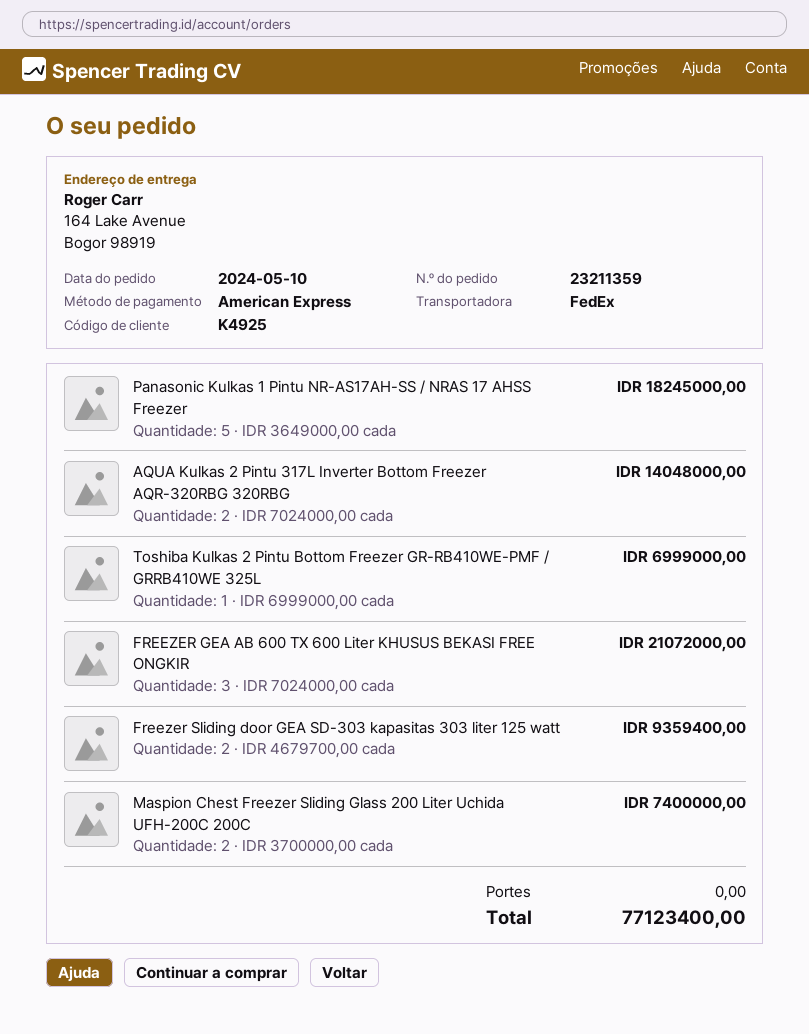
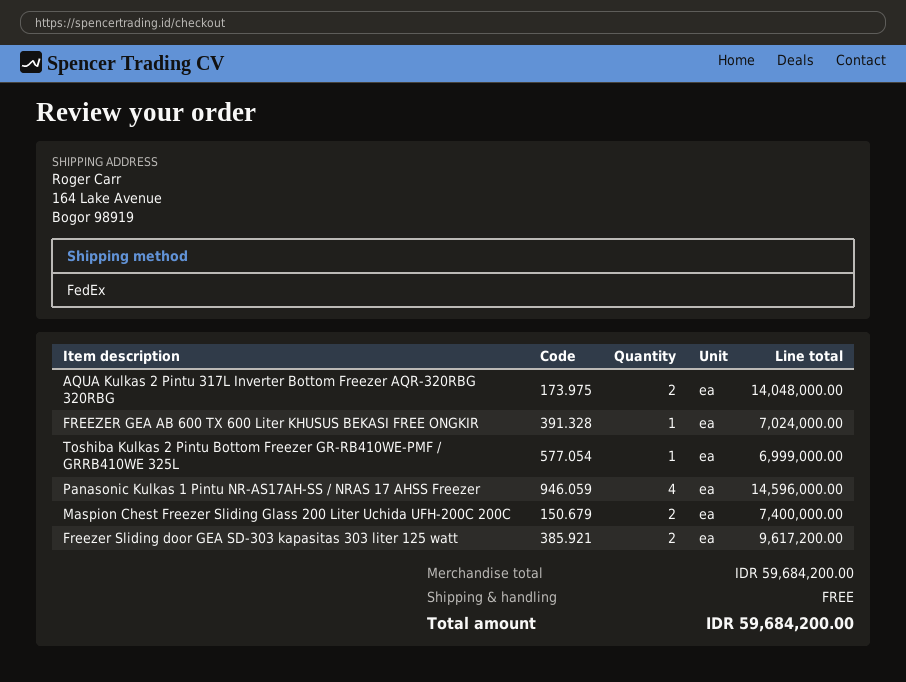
Panasonic Kulkas 1 Pintu NR-AS17AH-SS / NRAS 17 AHSS Freezer: 5 for 18245000.00 -> 4 for 14596000.00
FREEZER GEA AB 600 TX 600 Liter KHUSUS BEKASI FREE ONGKIR: 3 for 21072000.00 -> 1 for 7024000.00
Freezer Sliding door GEA SD-303 kapasitas 303 liter 125 watt: 2 for 9359400.00 -> 2 for 9617200.00
total: 77123400.00 -> 59684200.00

